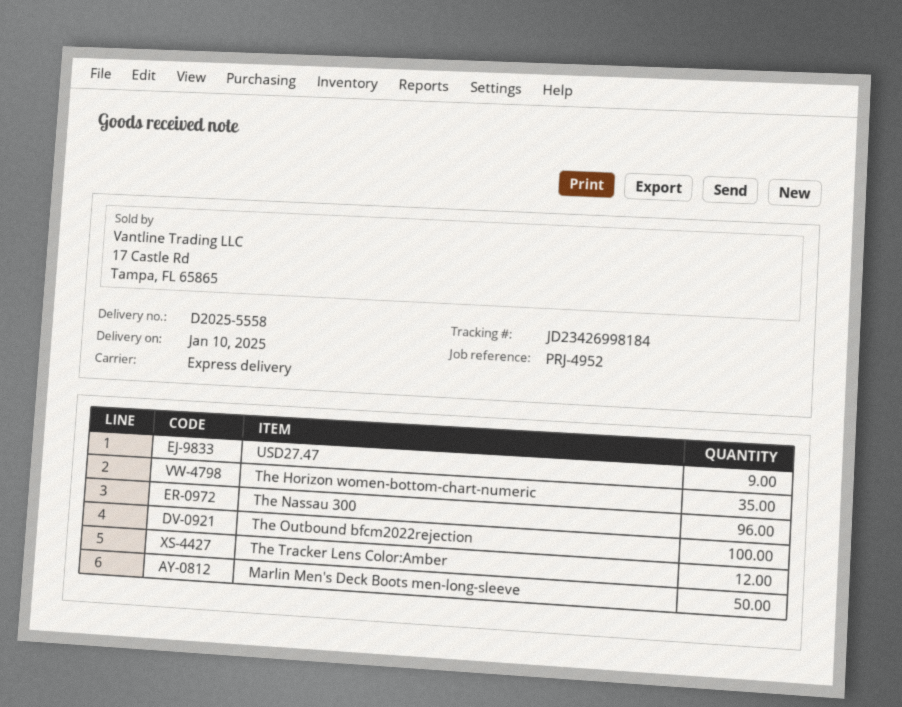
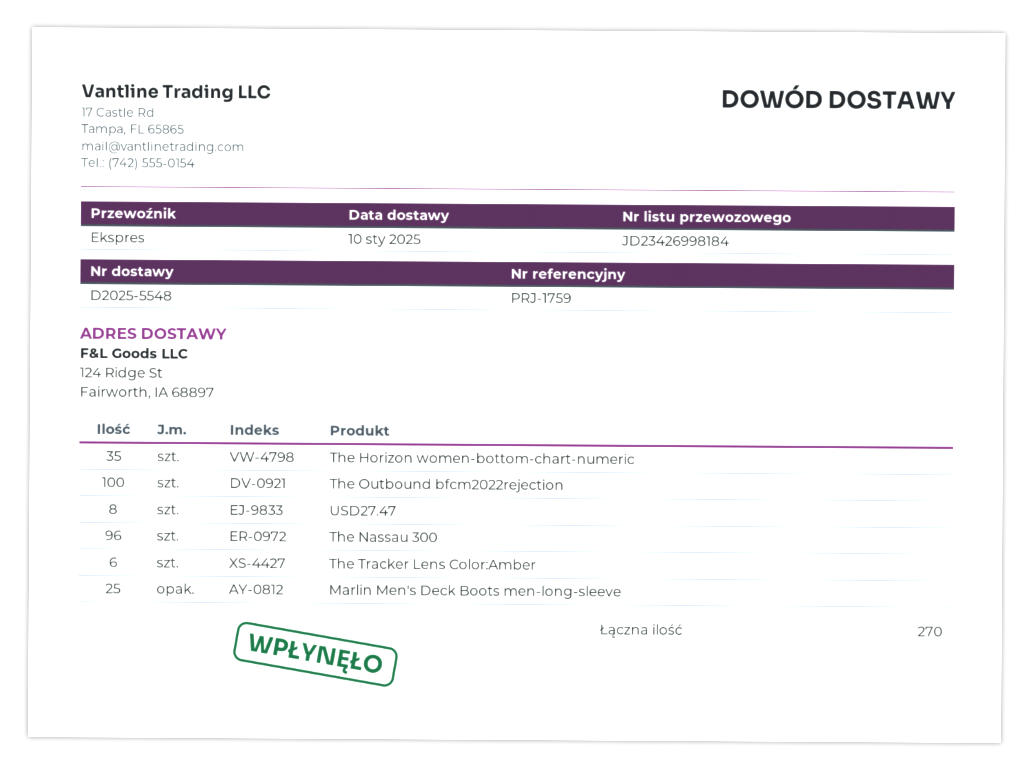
delivery note number: D2025-5558 -> D2025-5548
reference: PRJ-4952 -> PRJ-1759
USD27.47: 9 -> 8
The Tracker Lens Color:Amber: 12 -> 6
Marlin Men's Deck Boots men-long-sleeve: 50 -> 25

